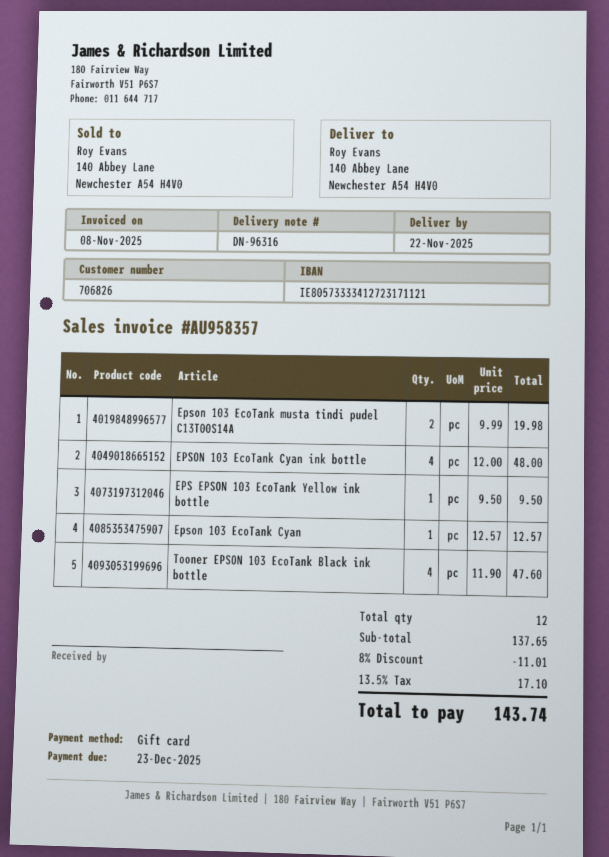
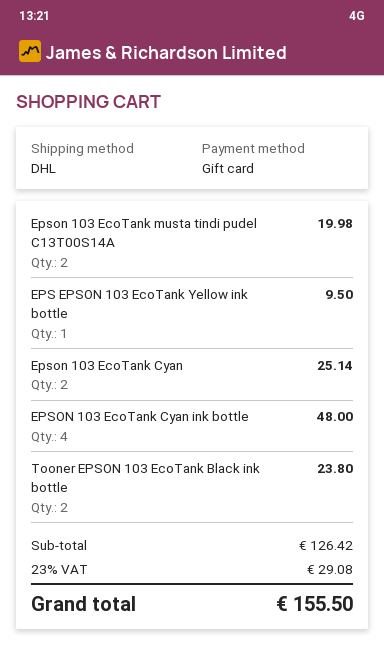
Epson 103 EcoTank Cyan: 1 for 12.57 -> 2 for 25.14
Tooner EPSON 103 EcoTank Black ink bottle: 4 for 47.60 -> 2 for 23.80
subtotal: 137.65 -> 126.42
discount: 8% = 11.01 -> none
tax: 13.5% = 17.10 -> 23% = 29.08
total: 143.74 -> 155.50

